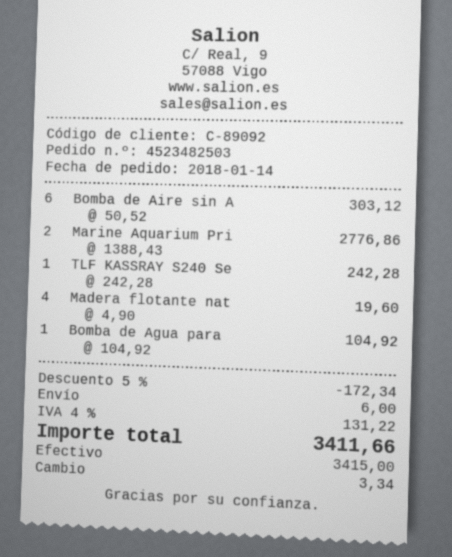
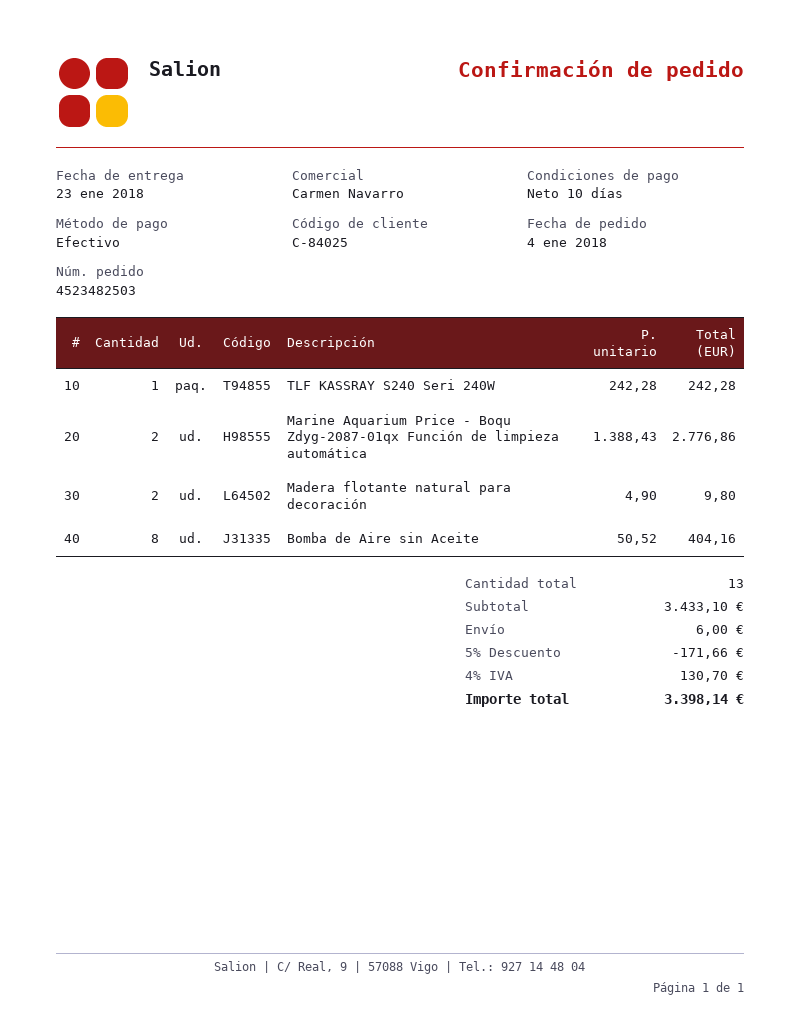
order date: 2018-01-14 -> 2018-01-04
customer number: C-89092 -> C-84025
Bomba de Aire sin A: 6 x 50.52 = 303.12 -> 8 x 50.52 = 404.16
Madera flotante nat: 4 x 4.90 = 19.60 -> 2 x 4.90 = 9.80
Bomba de Agua para: 1 x 104.92 = 104.92 -> none
discount: 5% = 172.34 -> 5% = 171.66
tax: 4% = 131.22 -> 4% = 130.70
total: 3411.66 -> 3398.14

